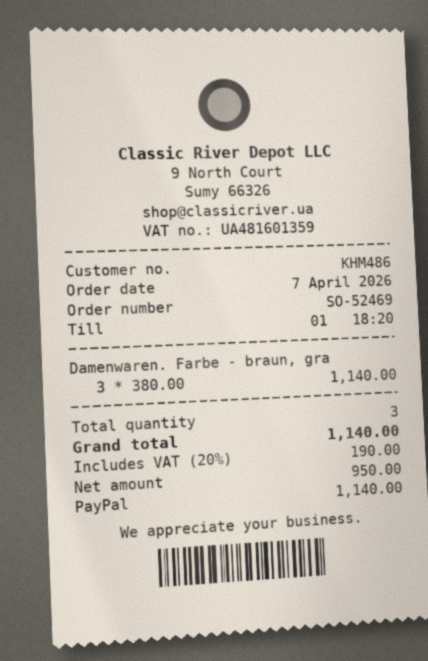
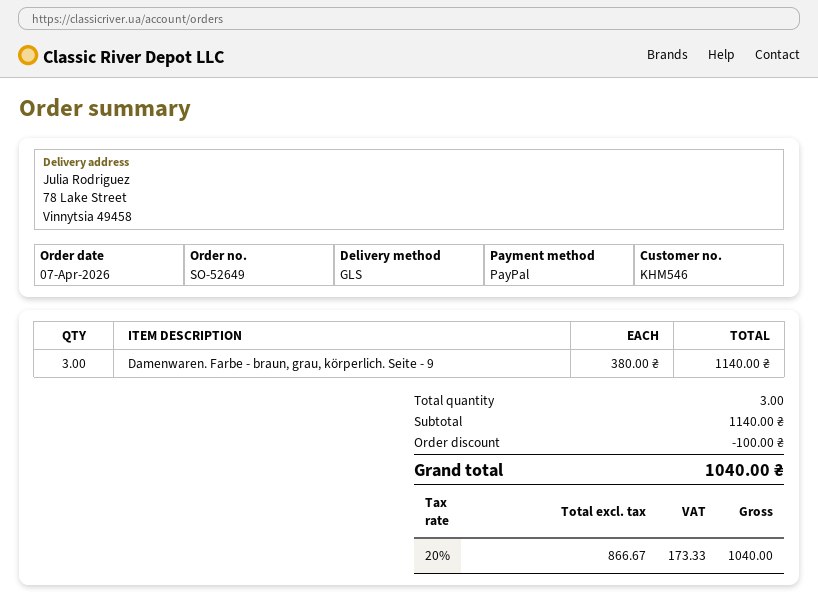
order number: SO-52469 -> SO-52649
customer number: KHM486 -> KHM546
discount: none -> 100.00
net: 950.00 -> 866.67
tax: 20% = 190.00 -> 20% = 173.33
total: 1140.00 -> 1040.00

